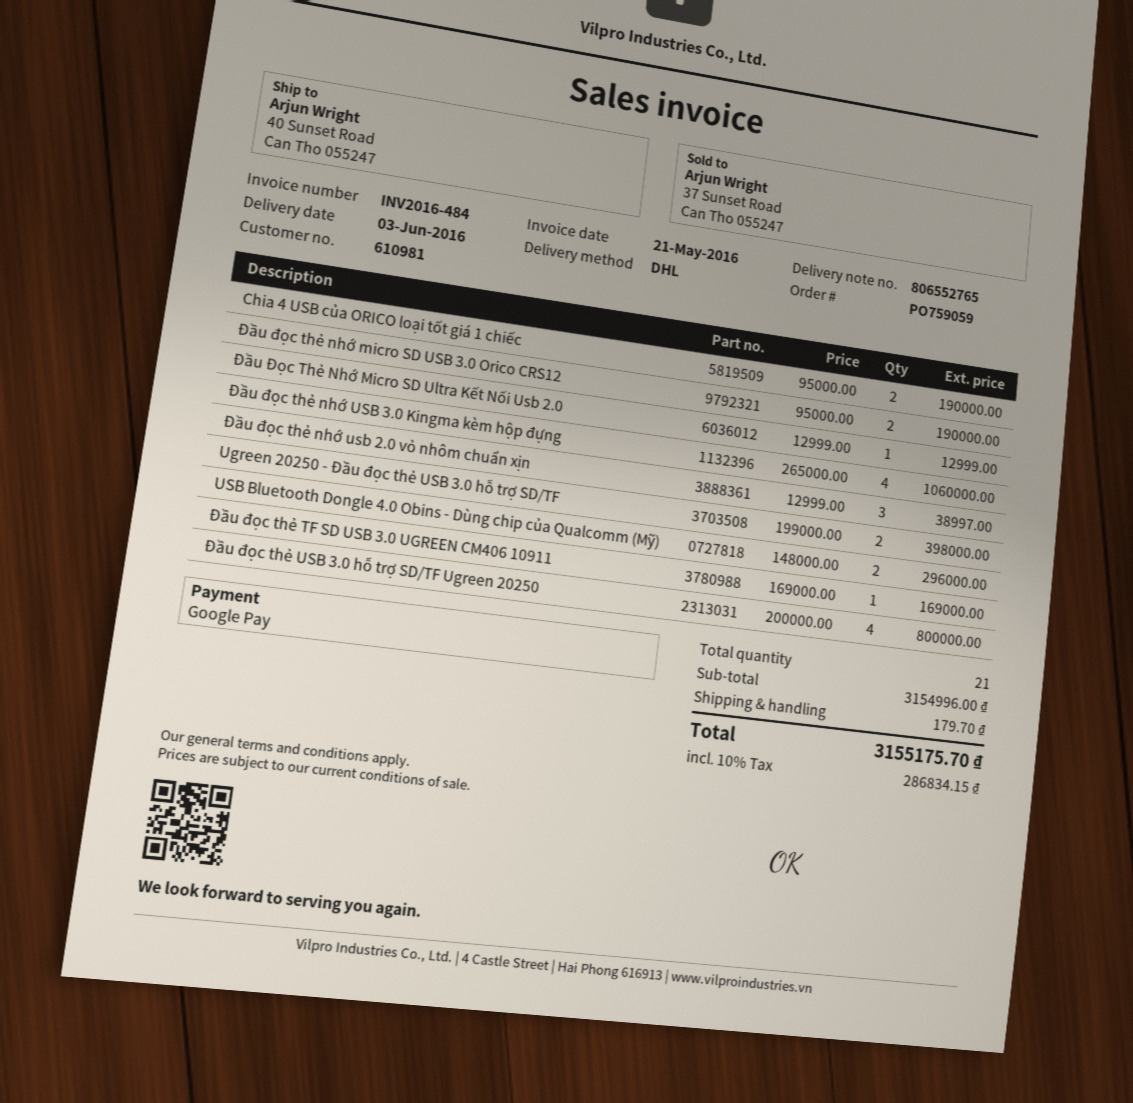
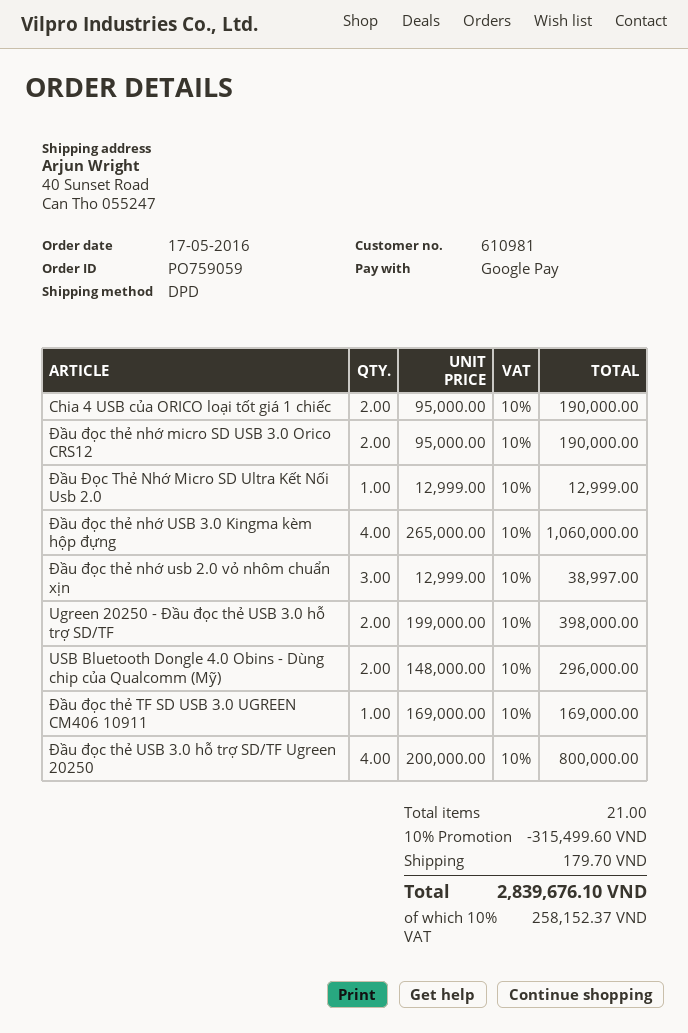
shipping method: DHL -> DPD
discount: none -> 10% = 315499.60
tax: 10% = 286834.15 -> 10% = 258152.37
total: 3155175.70 -> 2839676.10

